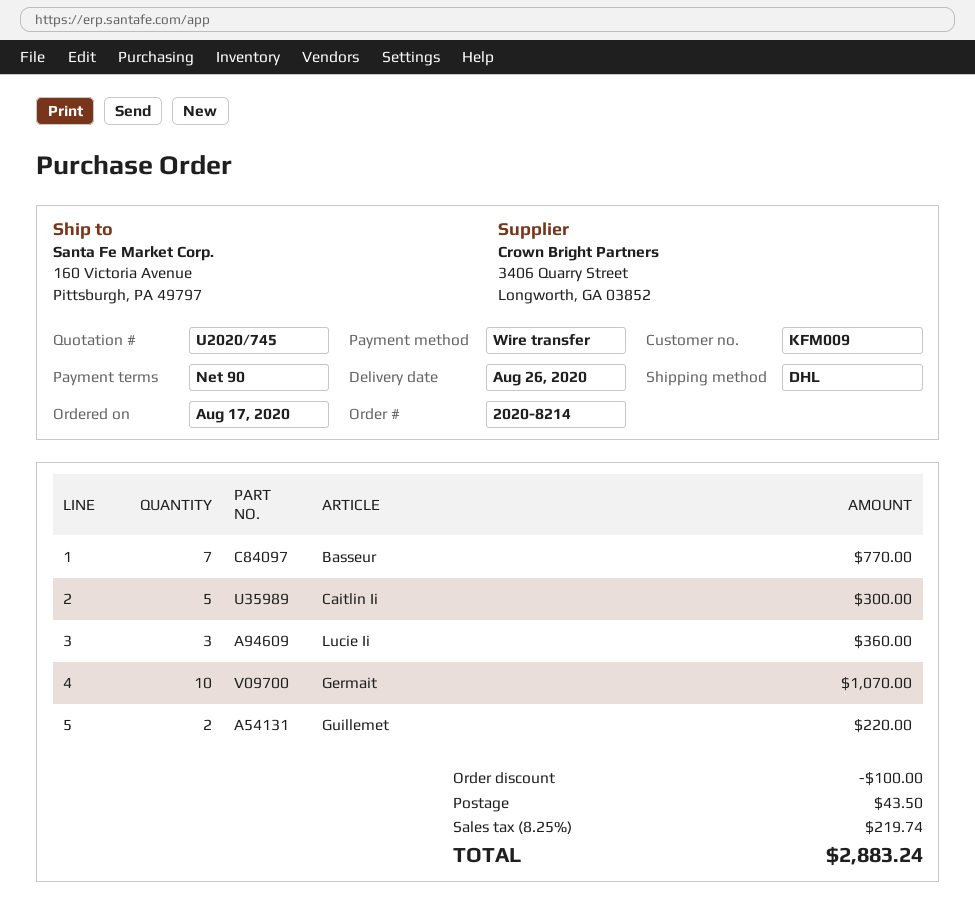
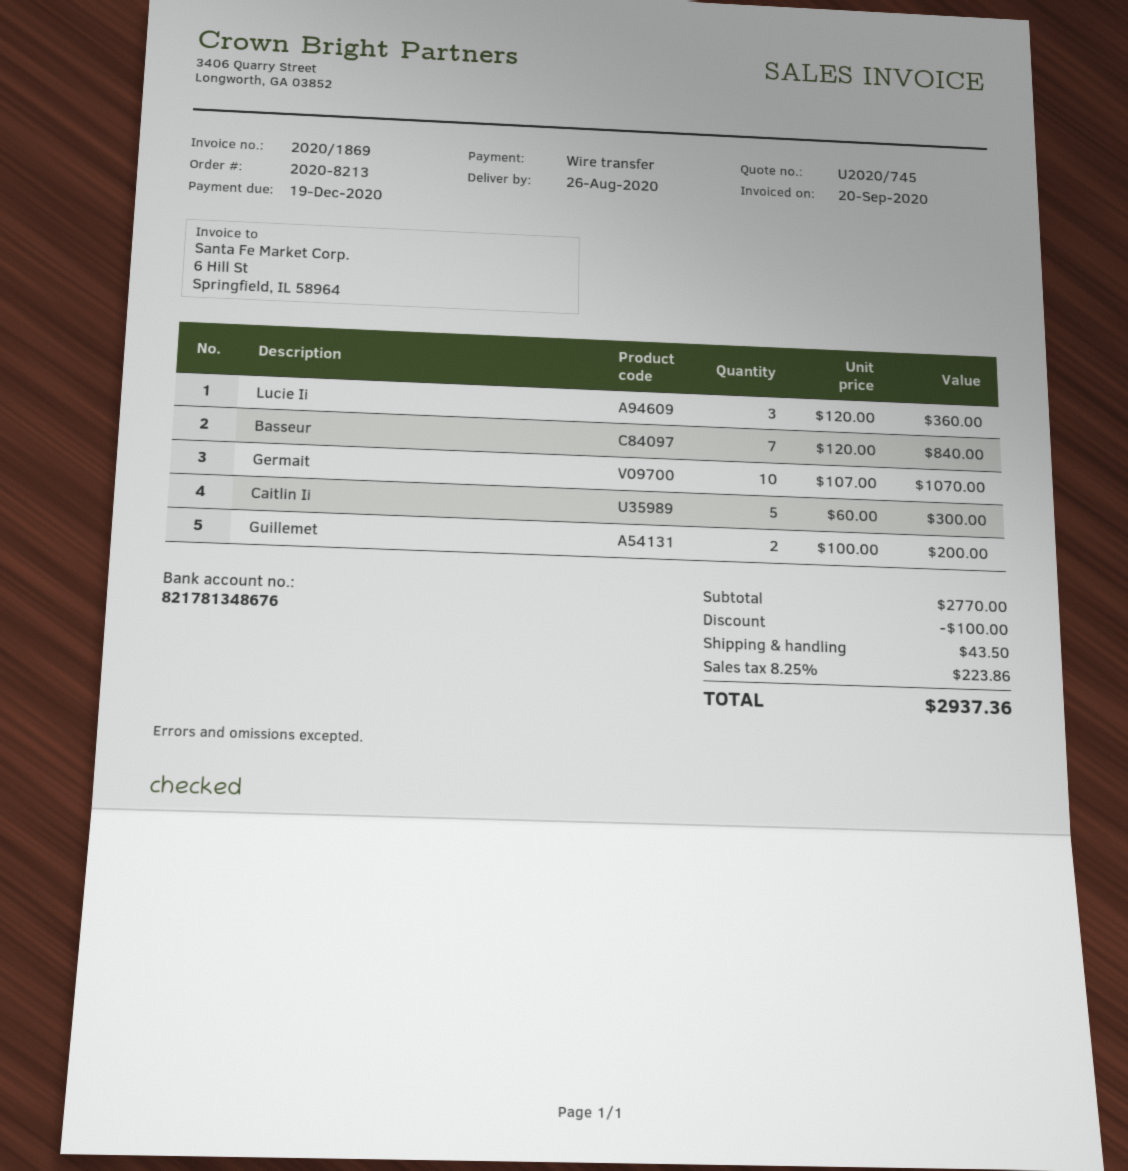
order number: 2020-8214 -> 2020-8213
Basseur: 7 for 770.00 -> 7 for 840.00
Guillemet: 2 for 220.00 -> 2 for 200.00
tax: 8.25% = 219.74 -> 8.25% = 223.86
total: 2883.24 -> 2937.36

